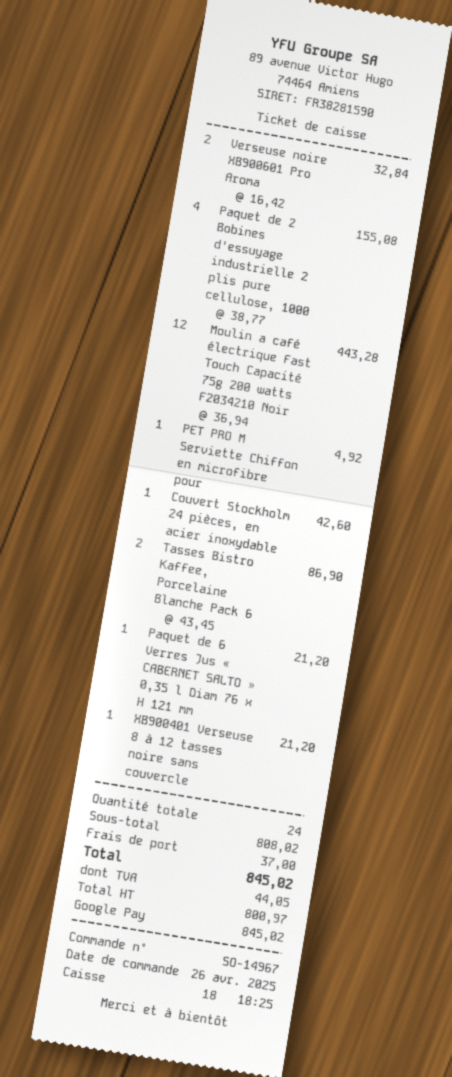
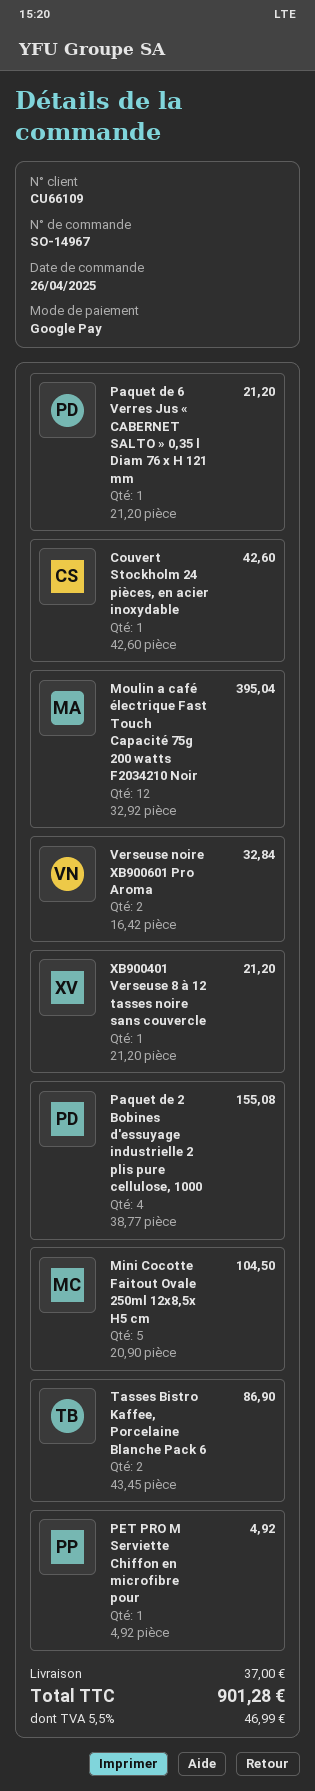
Moulin a café électrique Fast Touch Capacité 75g 200 watts F2034210 Noir: 12 x 36.94 = 443.28 -> 12 x 32.92 = 395.04
Mini Cocotte Faitout Ovale 250ml 12x8,5x H5 cm: none -> 5 x 20.90 = 104.50
tax: 44.05 -> 46.99
total: 845.02 -> 901.28

